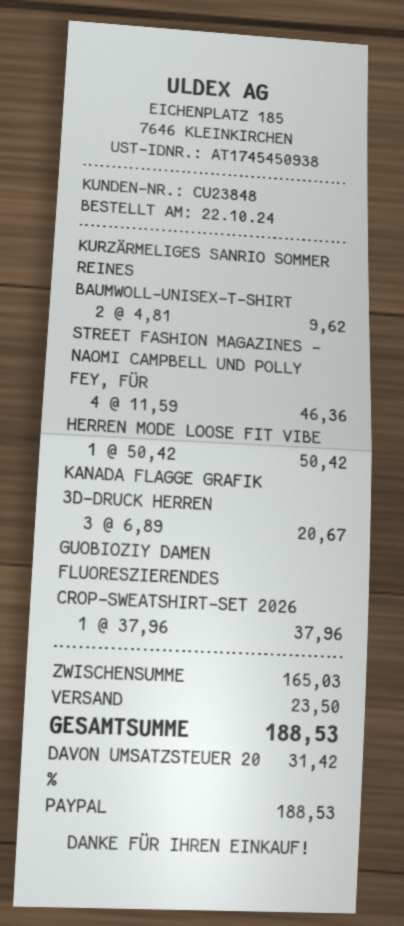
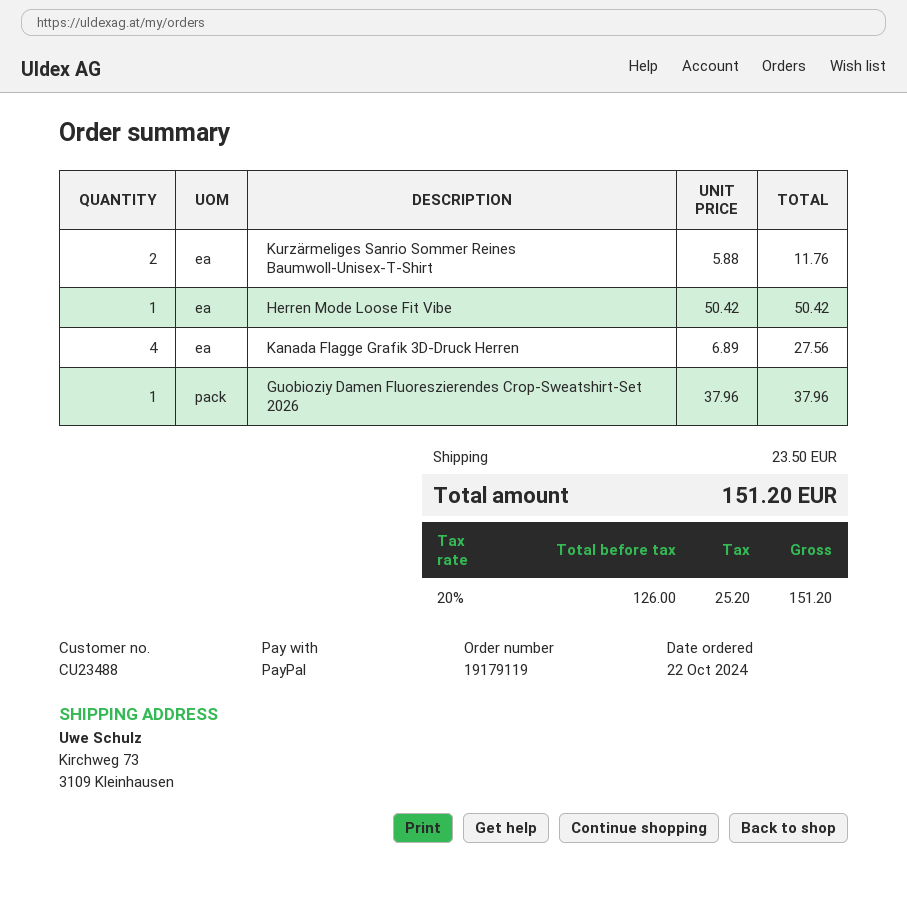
customer number: CU23848 -> CU23488
KURZÄRMELIGES SANRIO SOMMER REINES BAUMWOLL-UNISEX-T-SHIRT: 2 x 4.81 = 9.62 -> 2 x 5.88 = 11.76
STREET FASHION MAGAZINES - NAOMI CAMPBELL UND POLLY FEY, FÜR: 4 x 11.59 = 46.36 -> none
KANADA FLAGGE GRAFIK 3D-DRUCK HERREN: 3 x 6.89 = 20.67 -> 4 x 6.89 = 27.56
tax: 20% = 31.42 -> 20% = 25.20
total: 188.53 -> 151.20

